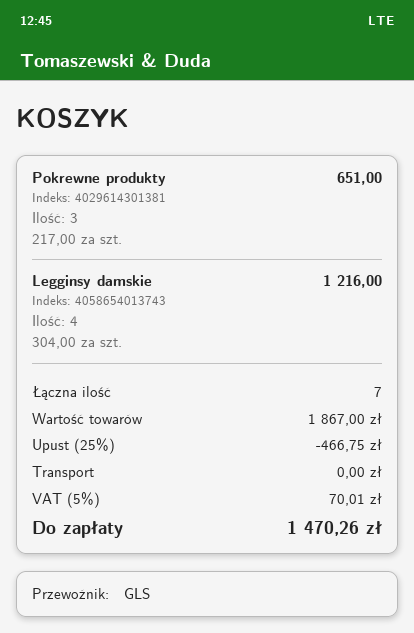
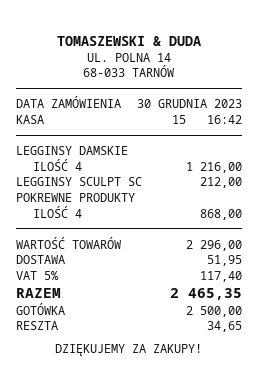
Pokrewne produkty: 3 for 651.00 -> 4 for 868.00
LEGGINSY SCULPT SC: none -> 1 for 212.00
subtotal: 1867.00 -> 2296.00
discount: 25% = 466.75 -> none
shipping: 0.00 -> 51.95
tax: 5% = 70.01 -> 5% = 117.40
total: 1470.26 -> 2465.35

